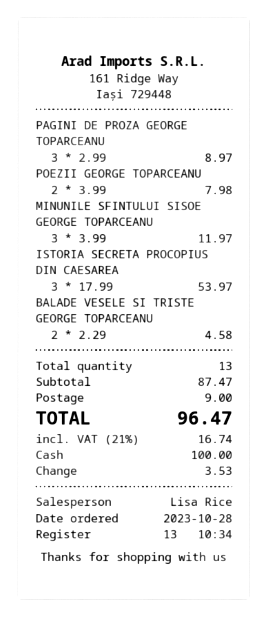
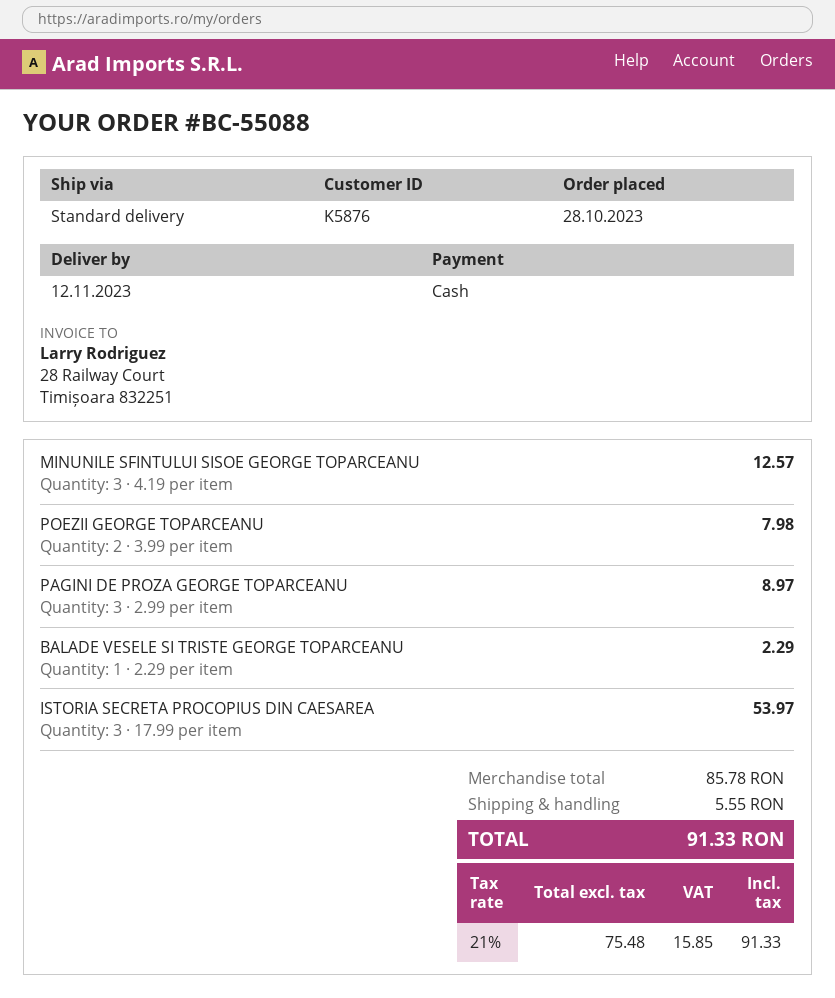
MINUNILE SFINTULUI SISOE GEORGE TOPARCEANU: 3 x 3.99 = 11.97 -> 3 x 4.19 = 12.57
BALADE VESELE SI TRISTE GEORGE TOPARCEANU: 2 x 2.29 = 4.58 -> 1 x 2.29 = 2.29
subtotal: 87.47 -> 85.78
shipping: 9.00 -> 5.55
tax: 21% = 16.74 -> 21% = 15.85
total: 96.47 -> 91.33

